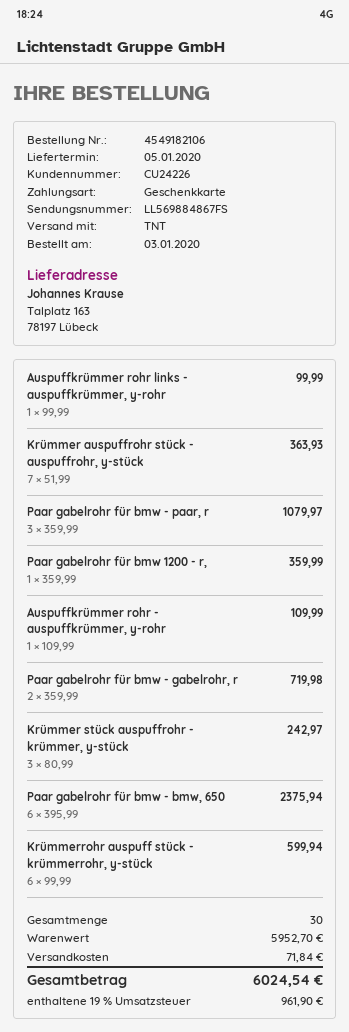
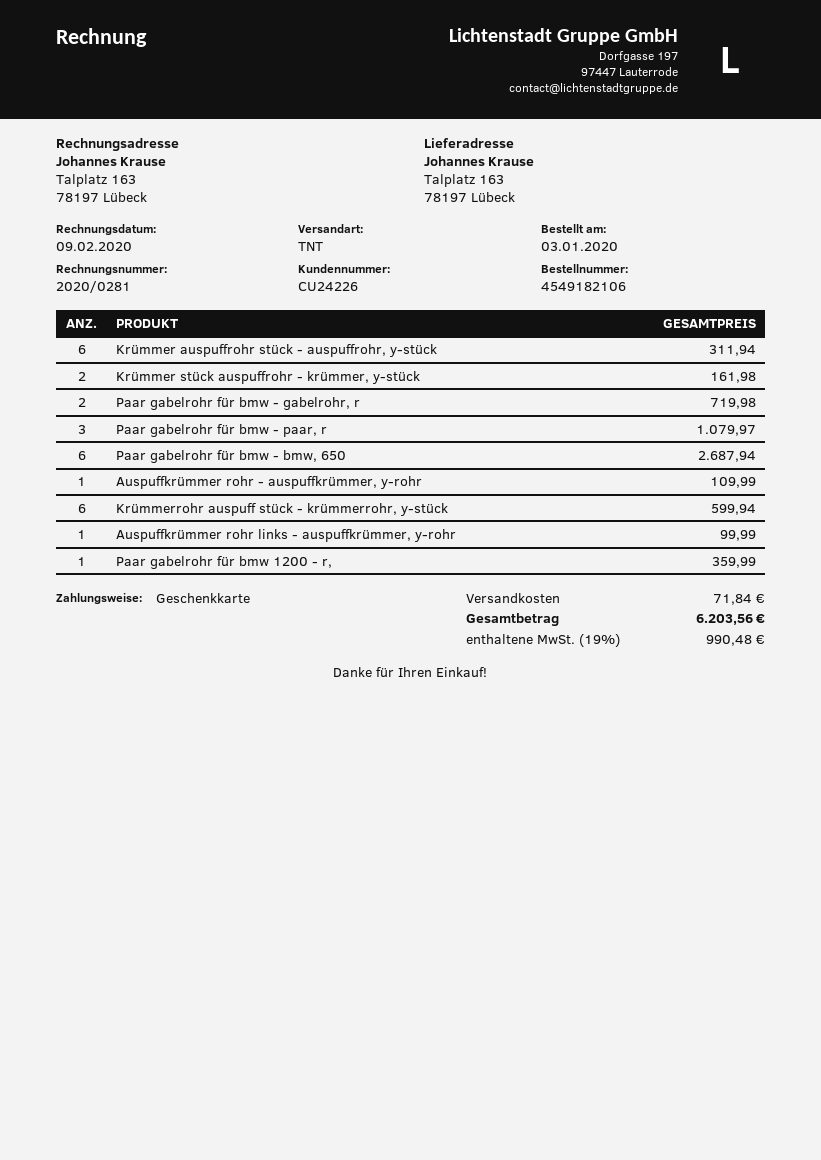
Krümmer auspuffrohr stück - auspuffrohr, y-stück: 7 for 363.93 -> 6 for 311.94
Krümmer stück auspuffrohr - krümmer, y-stück: 3 for 242.97 -> 2 for 161.98
Paar gabelrohr für bmw - bmw, 650: 6 for 2375.94 -> 6 for 2687.94
tax: 19% = 961.90 -> 19% = 990.48
total: 6024.54 -> 6203.56

